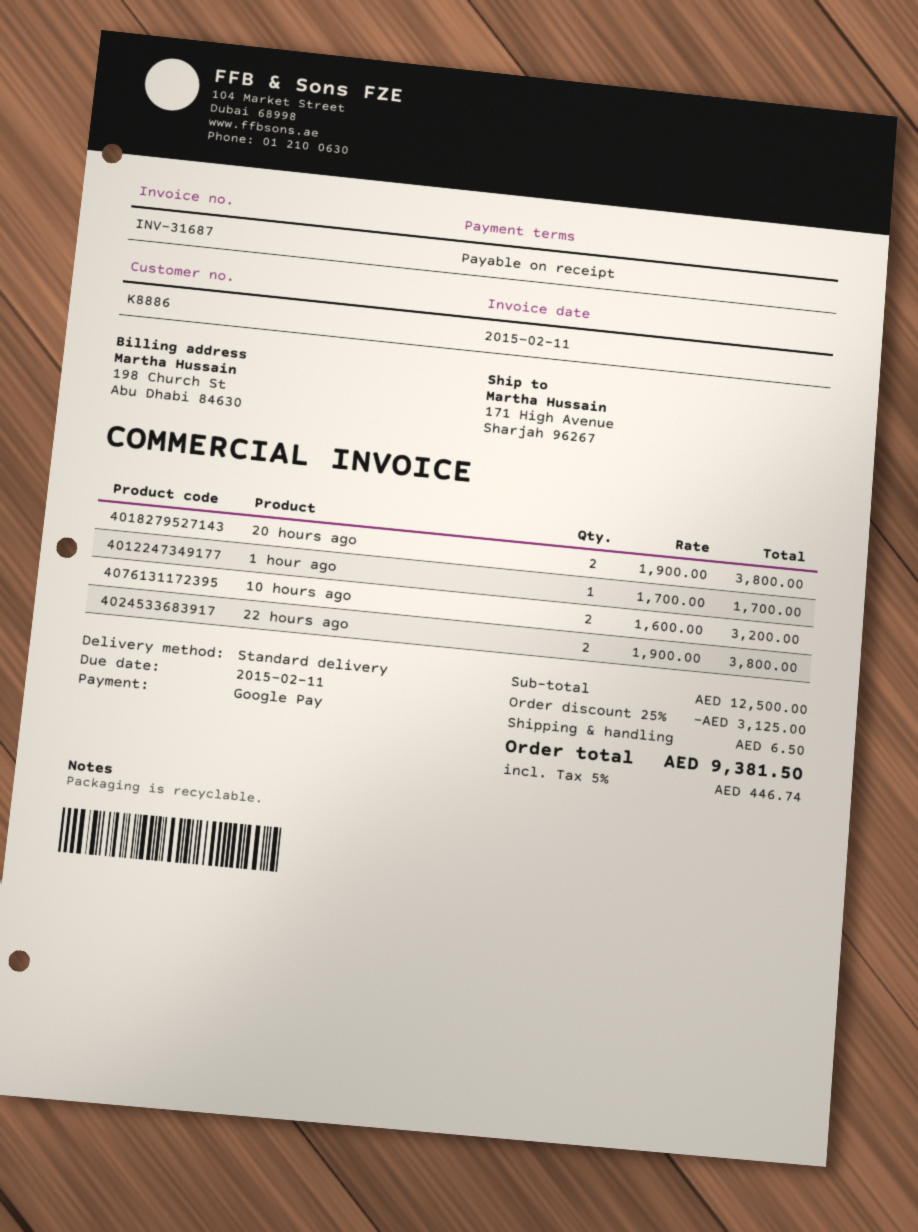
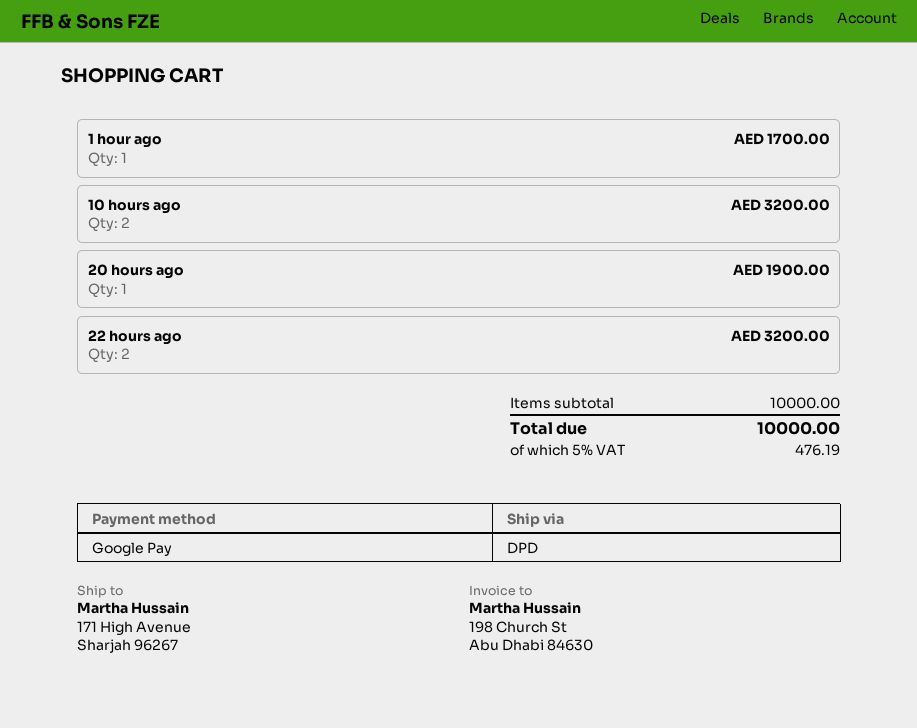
shipping method: standard -> DPD
20 hours ago: 2 for 3800.00 -> 1 for 1900.00
22 hours ago: 2 for 3800.00 -> 2 for 3200.00
subtotal: 12500.00 -> 10000.00
discount: 25% = 3125.00 -> none
shipping: 6.50 -> none
tax: 5% = 446.74 -> 5% = 476.19
total: 9381.50 -> 10000.00

